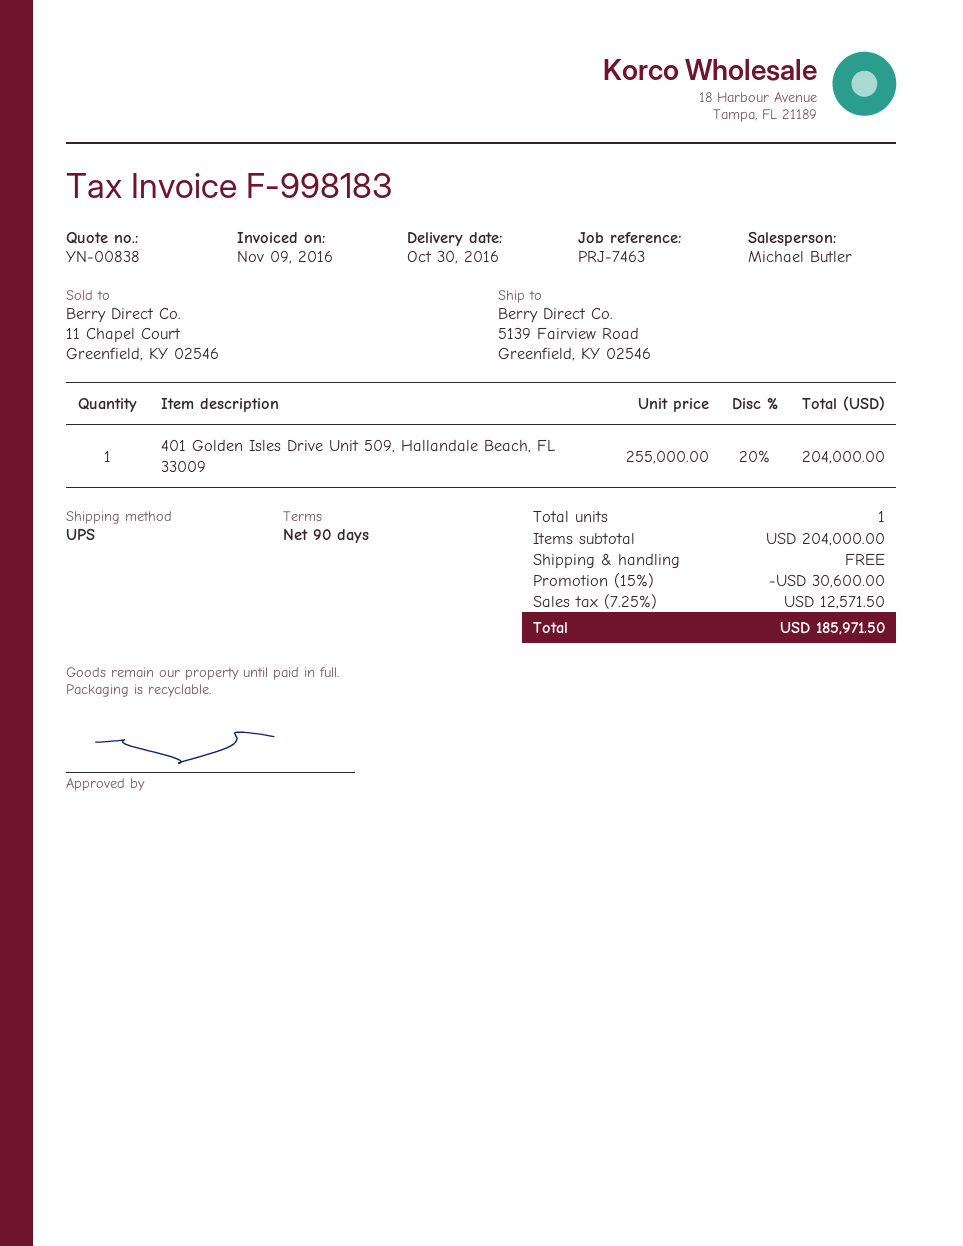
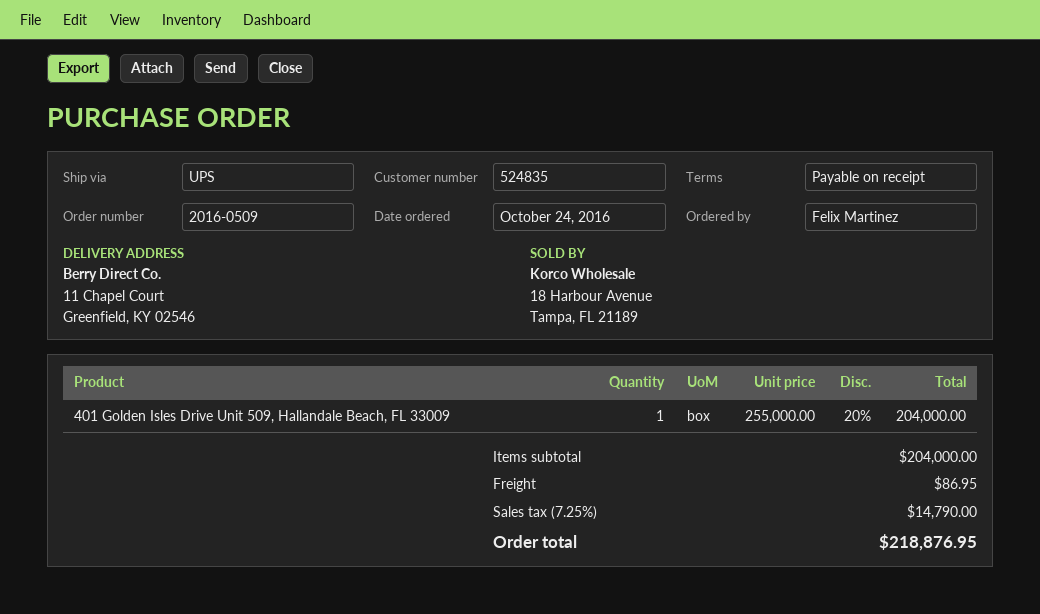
payment terms: 90 days -> on receipt
ship to: 5139 Fairview Road, Greenfield, KY 02546 -> 11 Chapel Court, Greenfield, KY 02546
discount: 15% = 30600.00 -> none
shipping: 0.00 -> 86.95
tax: 7.25% = 12571.50 -> 7.25% = 14790.00
total: 185971.50 -> 218876.95

